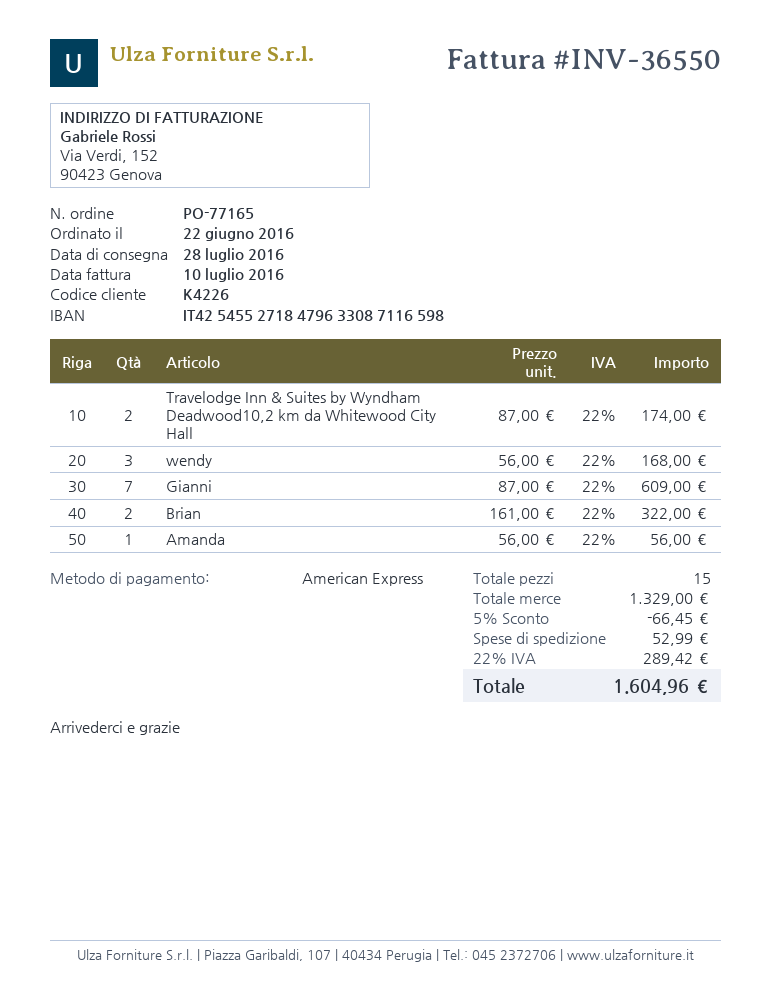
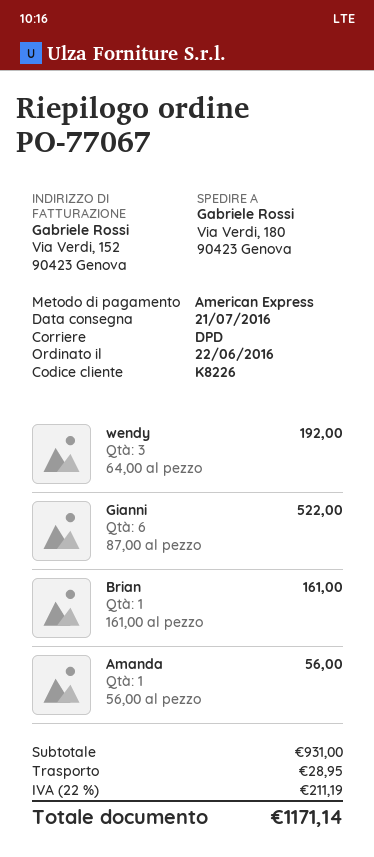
order number: PO-77165 -> PO-77067
delivery date: 2016-07-28 -> 2016-07-21
customer number: K4226 -> K8226
Travelodge Inn & Suites by Wyndham Deadwood10,2 km da Whitewood City Hall: 2 x 87.00 = 174.00 -> none
wendy: 3 x 56.00 = 168.00 -> 3 x 64.00 = 192.00
Gianni: 7 x 87.00 = 609.00 -> 6 x 87.00 = 522.00
Brian: 2 x 161.00 = 322.00 -> 1 x 161.00 = 161.00
subtotal: 1329.00 -> 931.00
discount: 5% = 66.45 -> none
shipping: 52.99 -> 28.95
tax: 22% = 289.42 -> 22% = 211.19
total: 1604.96 -> 1171.14

